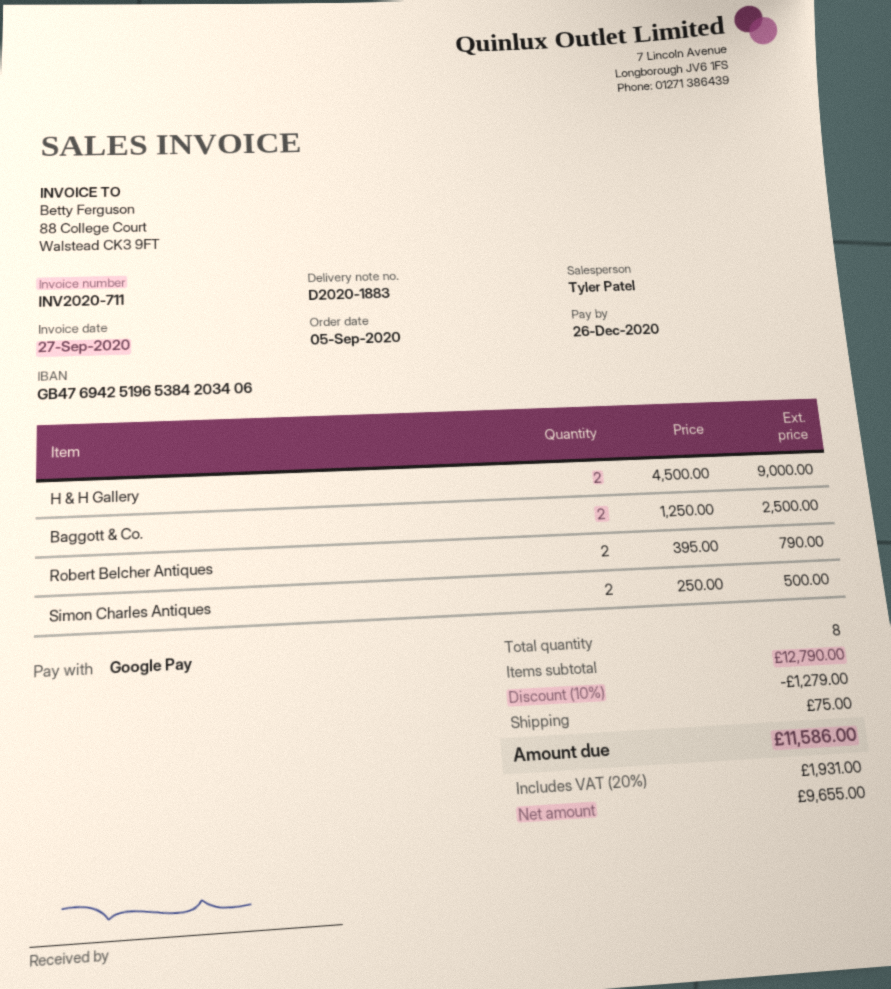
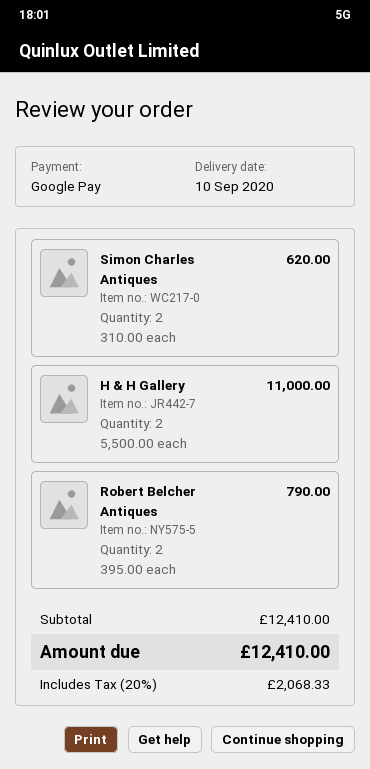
H & H Gallery: 2 x 4500.00 = 9000.00 -> 2 x 5500.00 = 11000.00
Baggott & Co.: 2 x 1250.00 = 2500.00 -> none
Simon Charles Antiques: 2 x 250.00 = 500.00 -> 2 x 310.00 = 620.00
subtotal: 12790.00 -> 12410.00
discount: 10% = 1279.00 -> none
shipping: 75.00 -> none
tax: 20% = 1931.00 -> 20% = 2068.33
total: 11586.00 -> 12410.00

